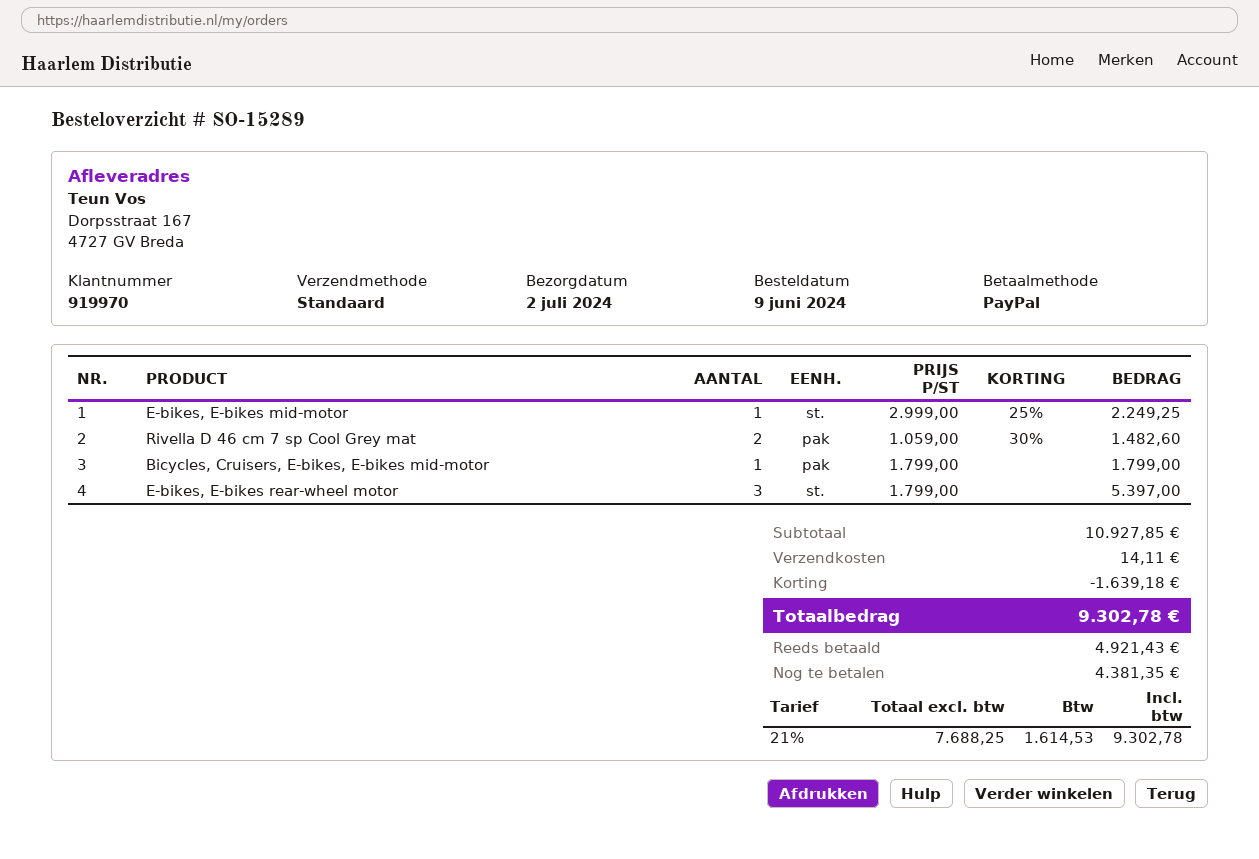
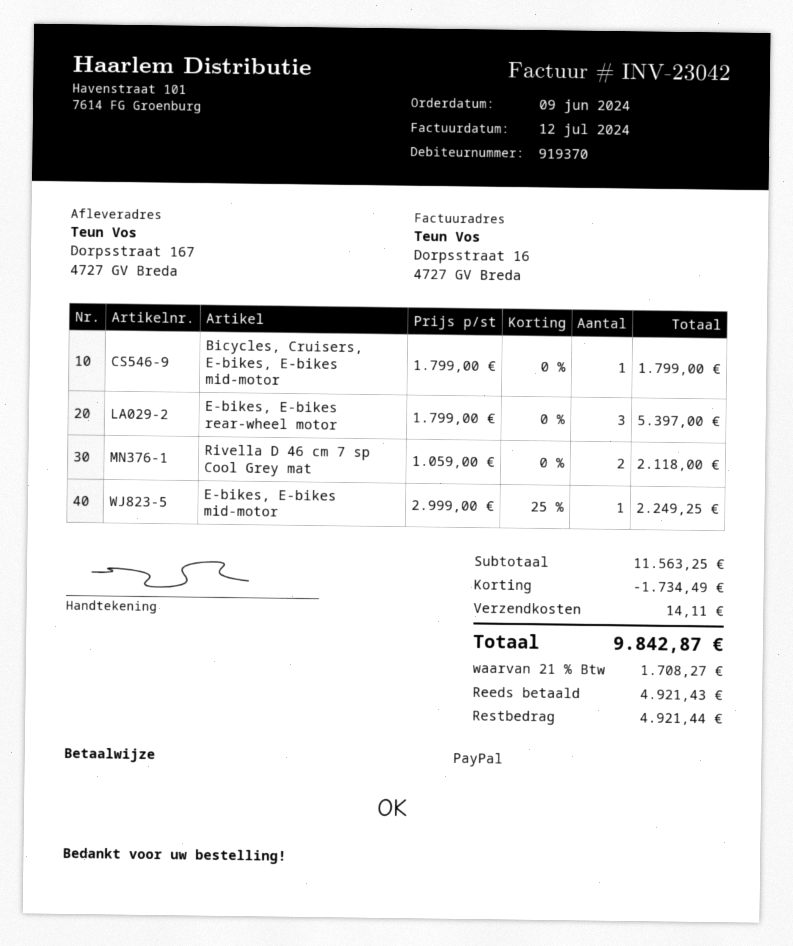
customer number: 919970 -> 919370
Rivella D 46 cm 7 sp Cool Grey mat: 2 x 1059.00 - 30% = 1482.60 -> 2 x 1059.00 = 2118.00
subtotal: 10927.85 -> 11563.25
discount: 1639.18 -> 1734.49
tax: 21% = 1614.53 -> 21% = 1708.27
total: 9302.78 -> 9842.87
balance: 4381.35 -> 4921.44

